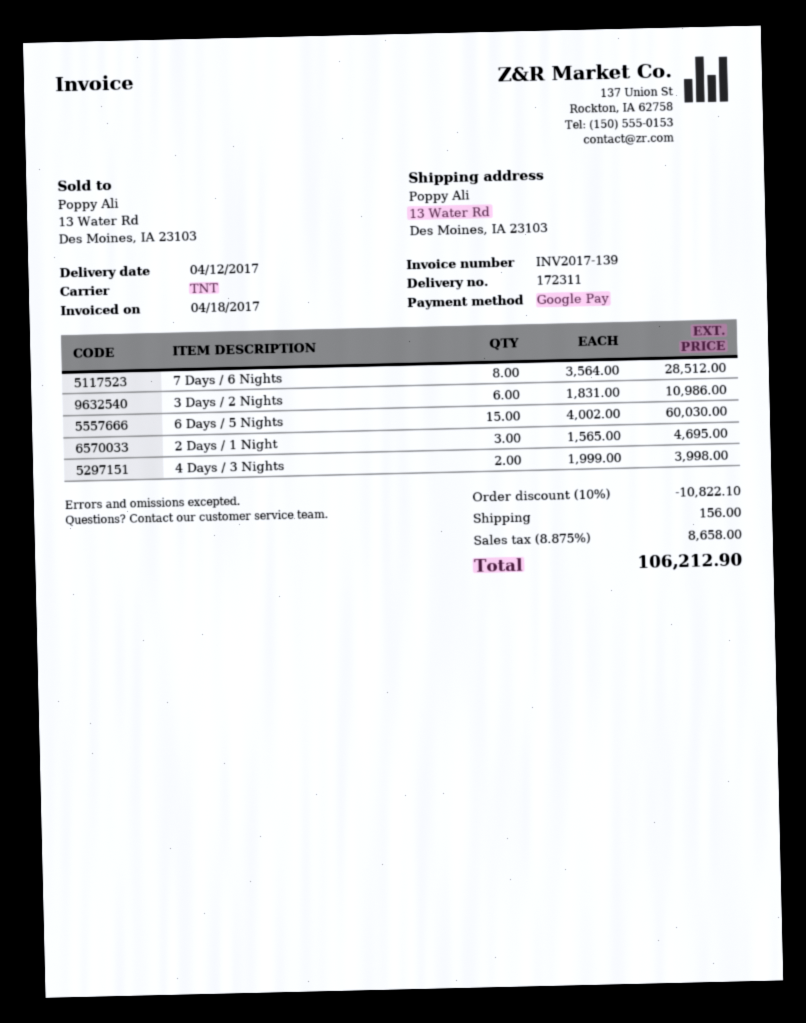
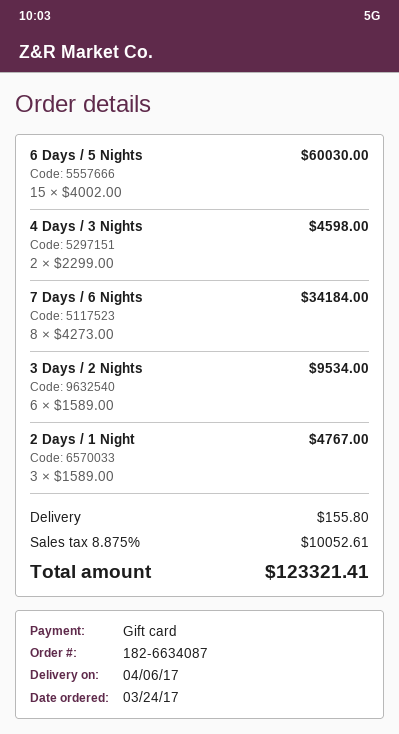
delivery date: 2017-04-12 -> 2017-04-06
payment method: Google Pay -> gift card
7 Days / 6 Nights: 8 x 3564.00 = 28512.00 -> 8 x 4273.00 = 34184.00
3 Days / 2 Nights: 6 x 1831.00 = 10986.00 -> 6 x 1589.00 = 9534.00
2 Days / 1 Night: 3 x 1565.00 = 4695.00 -> 3 x 1589.00 = 4767.00
4 Days / 3 Nights: 2 x 1999.00 = 3998.00 -> 2 x 2299.00 = 4598.00
discount: 10% = 10822.10 -> none
shipping: 156.00 -> 155.80
tax: 8.875% = 8658.00 -> 8.875% = 10052.61
total: 106212.90 -> 123321.41

